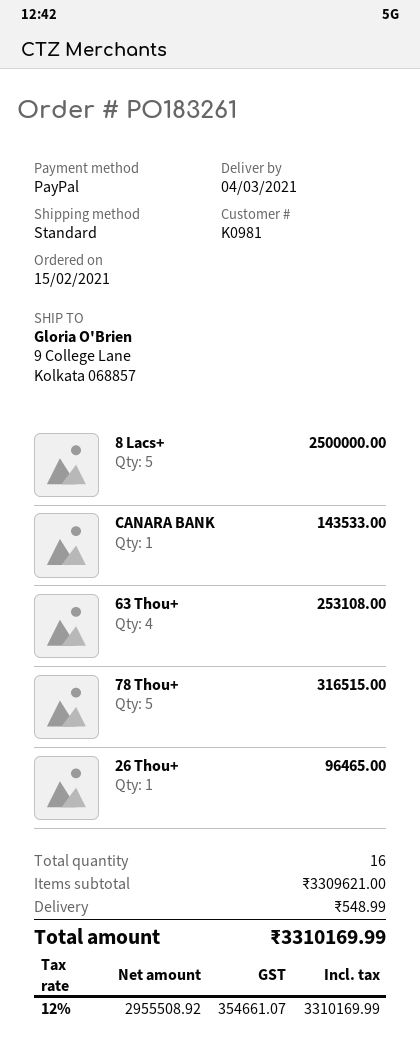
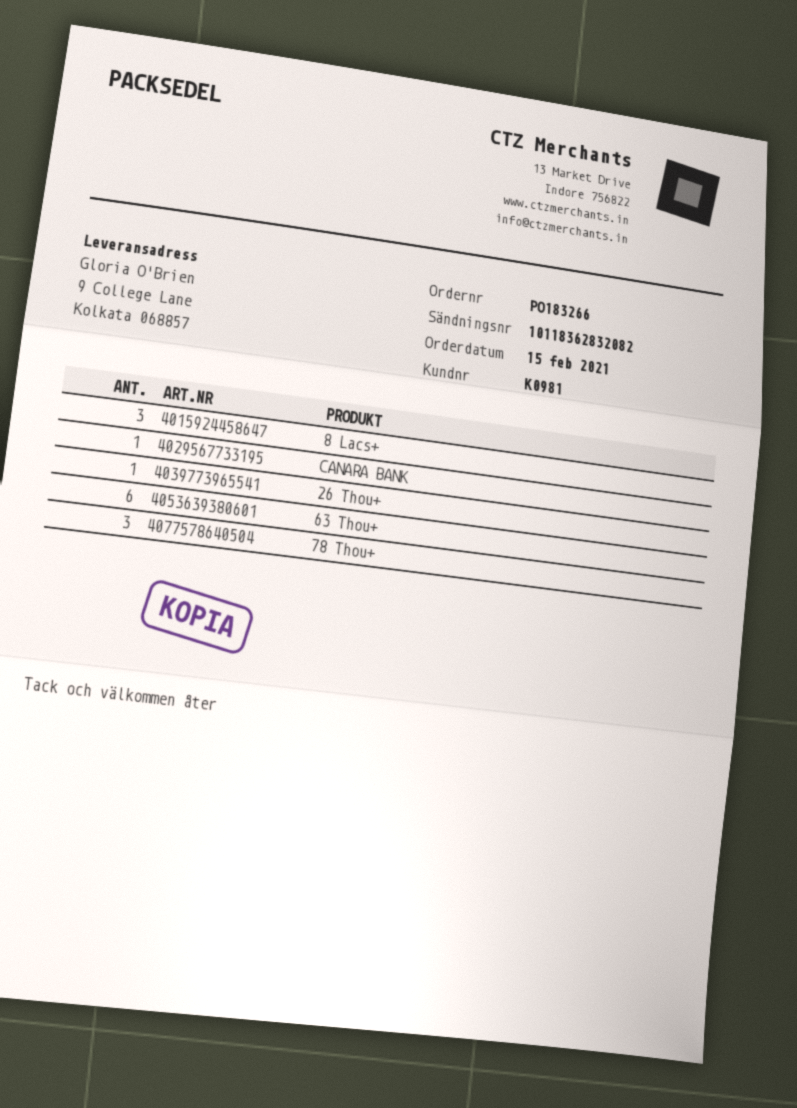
order number: PO183261 -> PO183266
8 Lacs+: 5 -> 3
63 Thou+: 4 -> 6
78 Thou+: 5 -> 3

